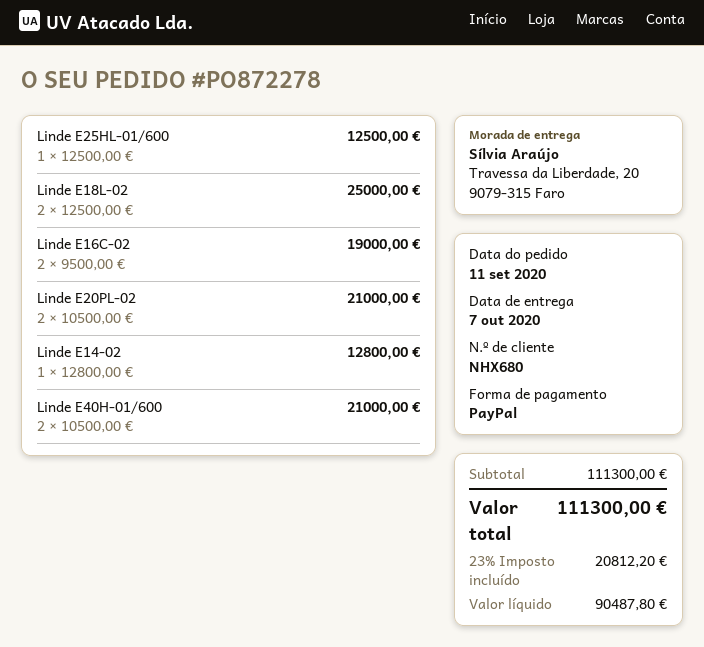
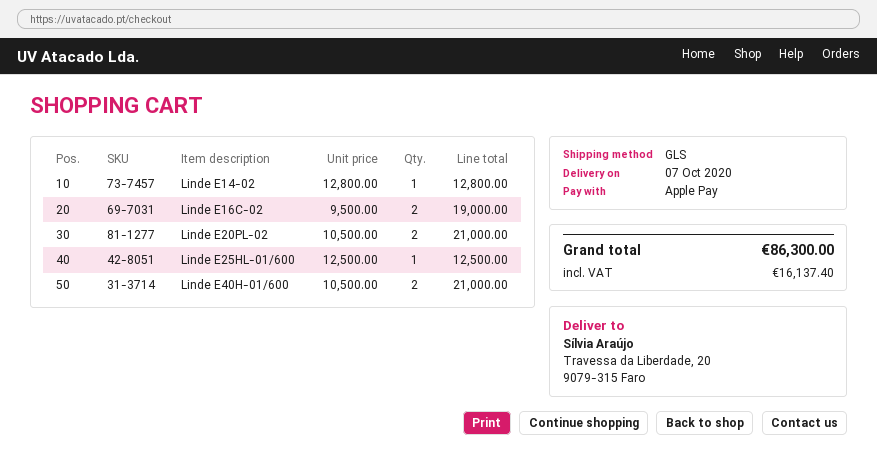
payment method: PayPal -> Apple Pay
Linde E18L-02: 2 x 12500.00 = 25000.00 -> none
tax: 20812.20 -> 16137.40
total: 111300.00 -> 86300.00

